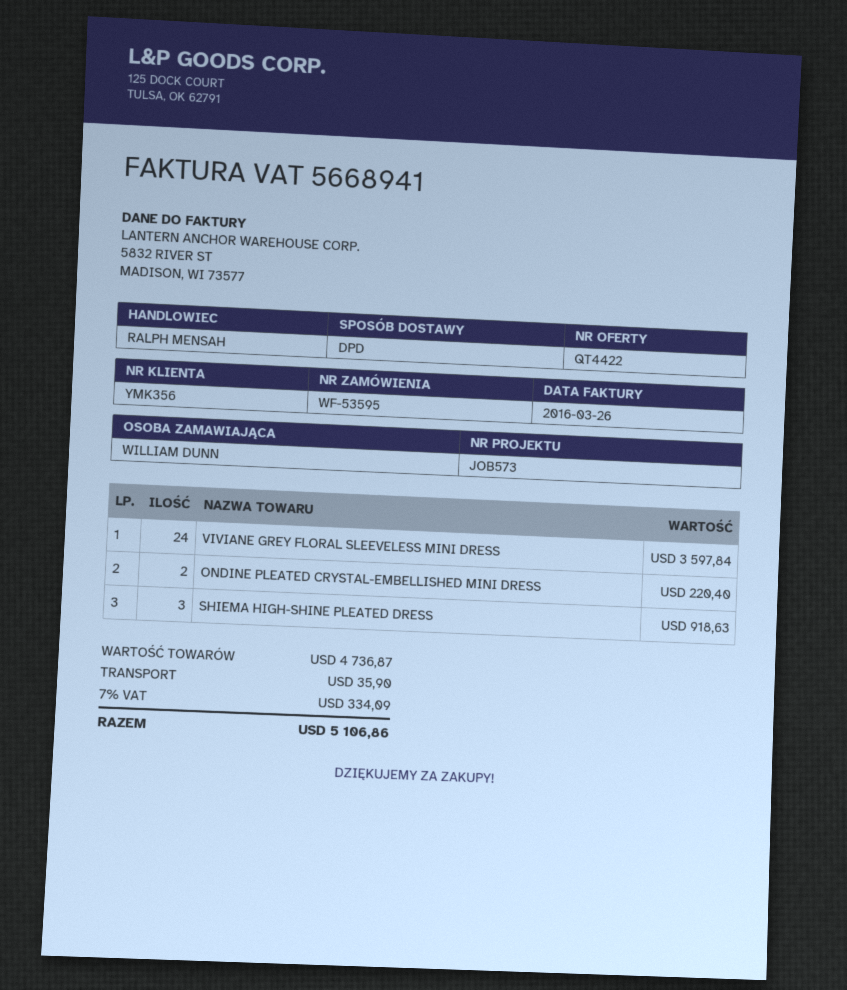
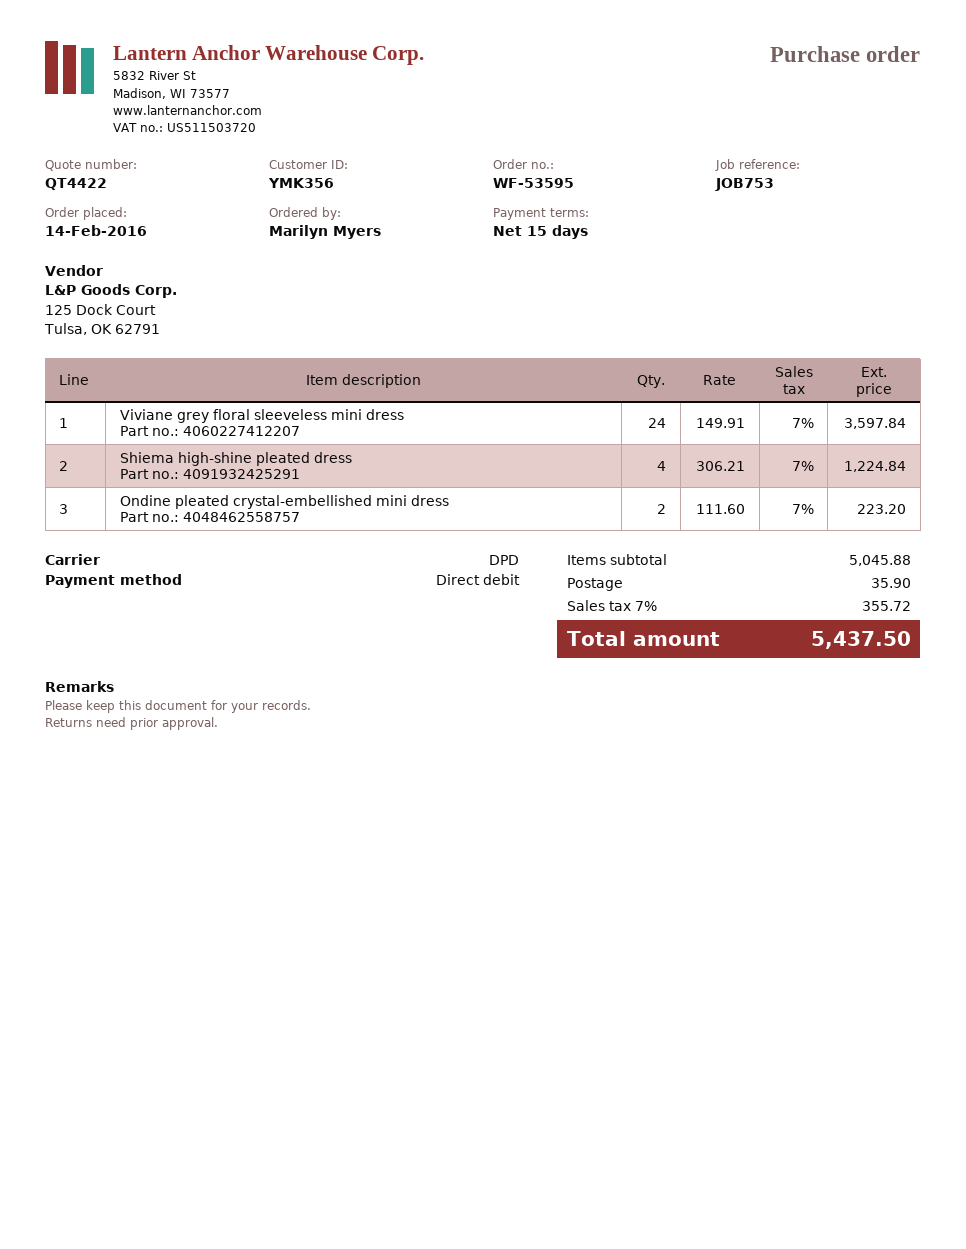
reference: JOB573 -> JOB753
ordered by: WILLIAM DUNN -> Marilyn Myers
ONDINE PLEATED CRYSTAL-EMBELLISHED MINI DRESS: 2 for 220.40 -> 2 for 223.20
SHIEMA HIGH-SHINE PLEATED DRESS: 3 for 918.63 -> 4 for 1224.84
subtotal: 4736.87 -> 5045.88
tax: 7% = 334.09 -> 7% = 355.72
total: 5106.86 -> 5437.50

